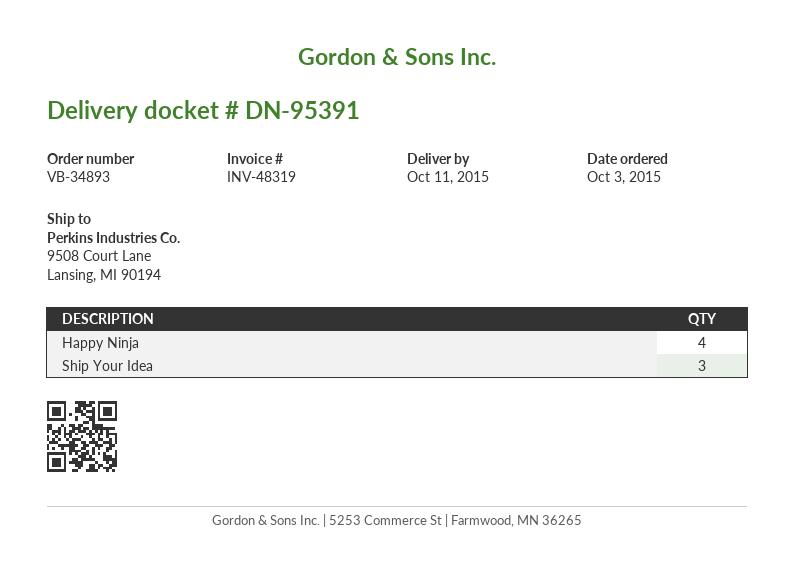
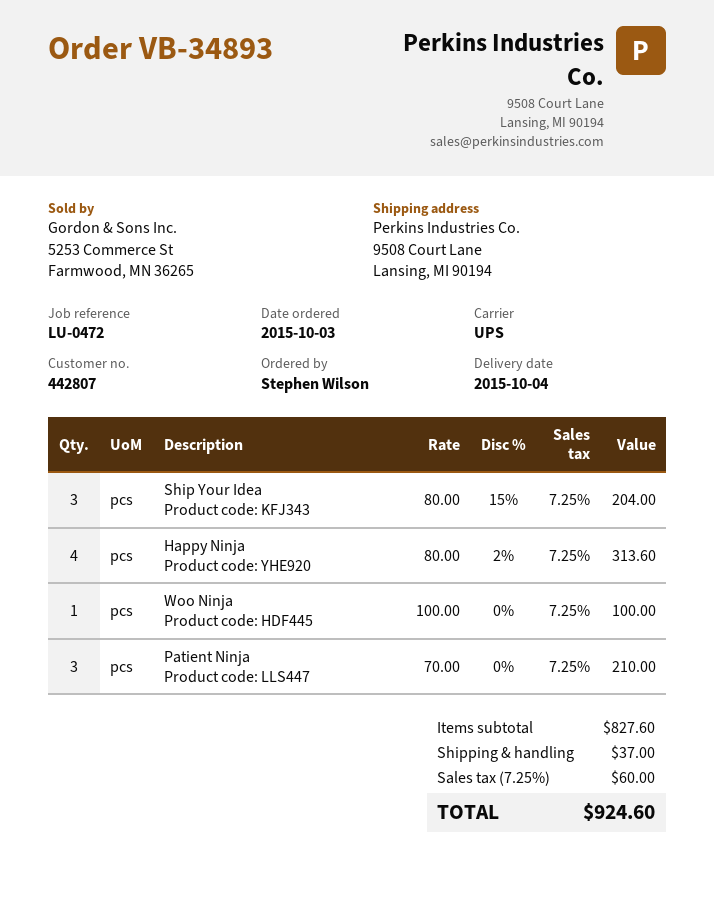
delivery date: 2015-10-11 -> 2015-10-04
Woo Ninja: none -> 1
Patient Ninja: none -> 3

